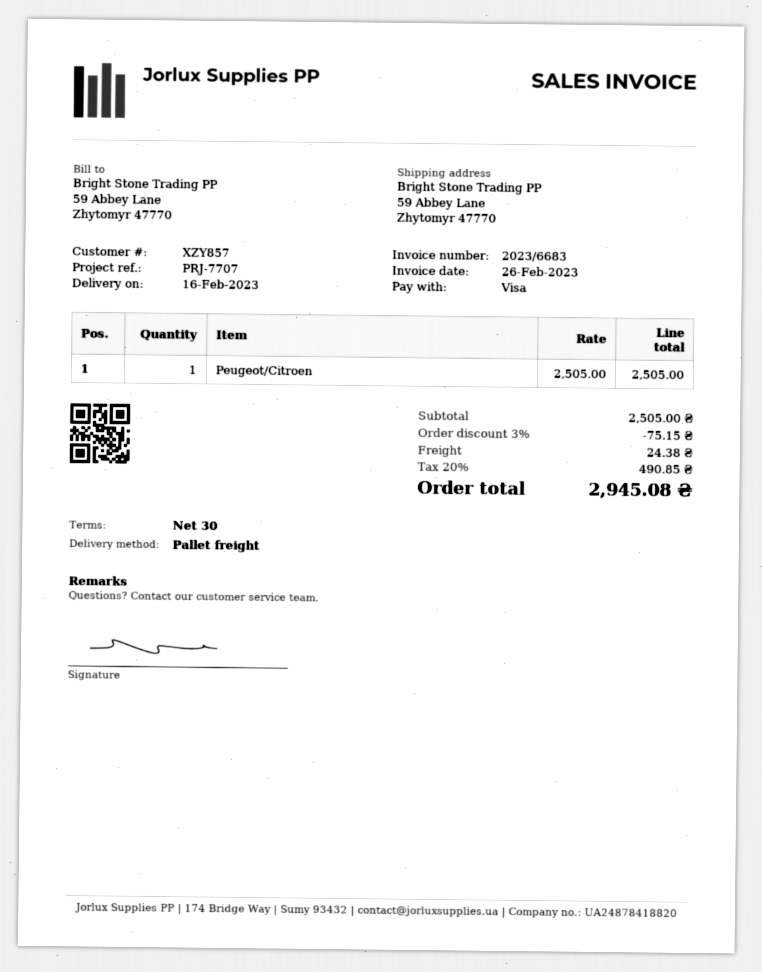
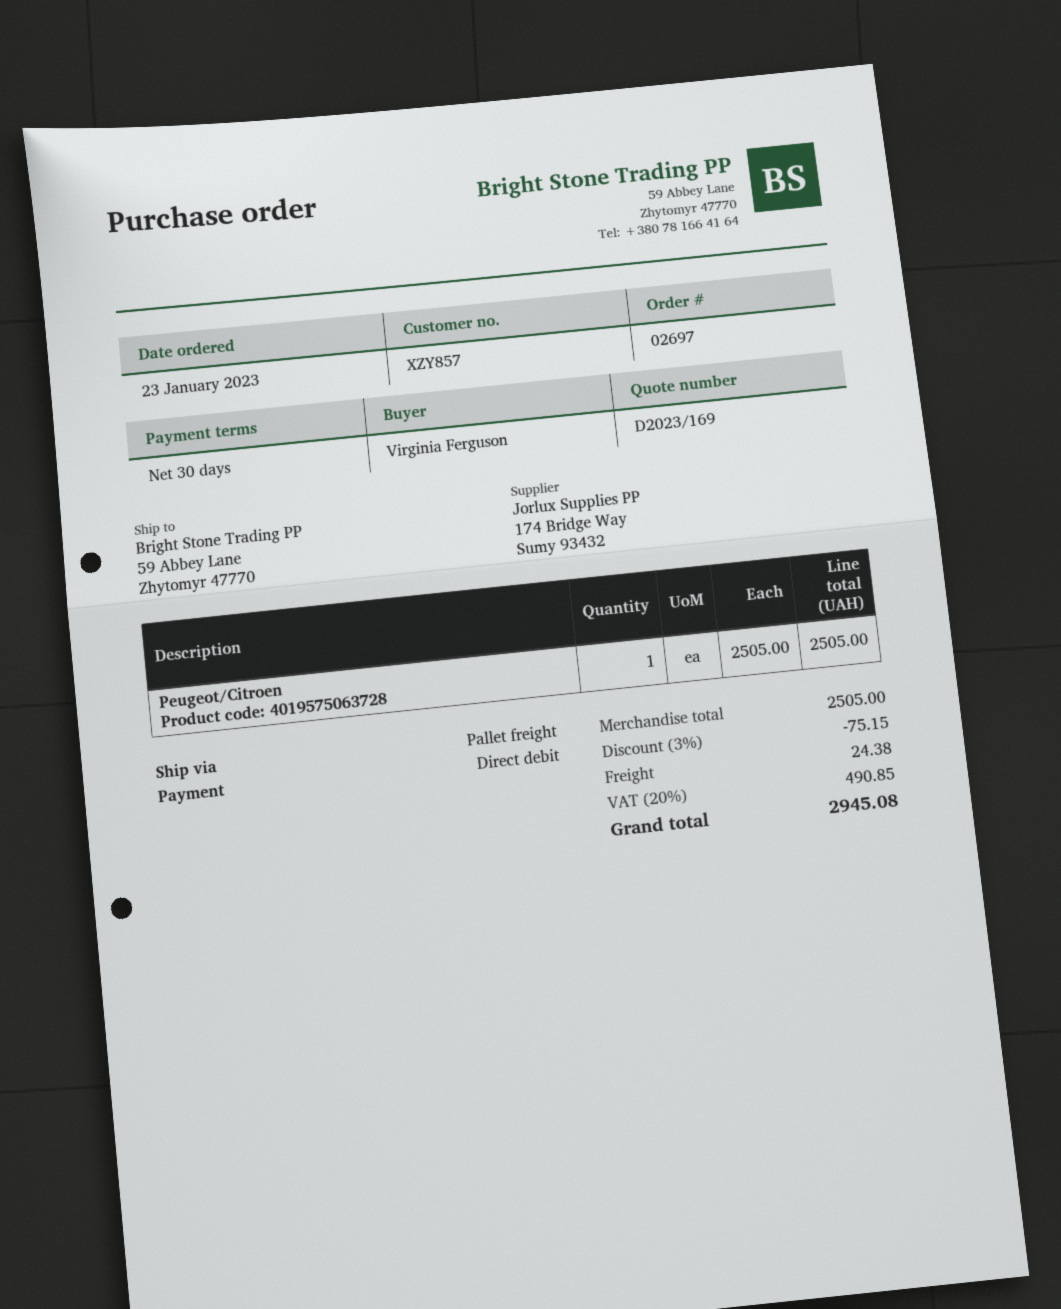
payment method: Visa -> direct debit

